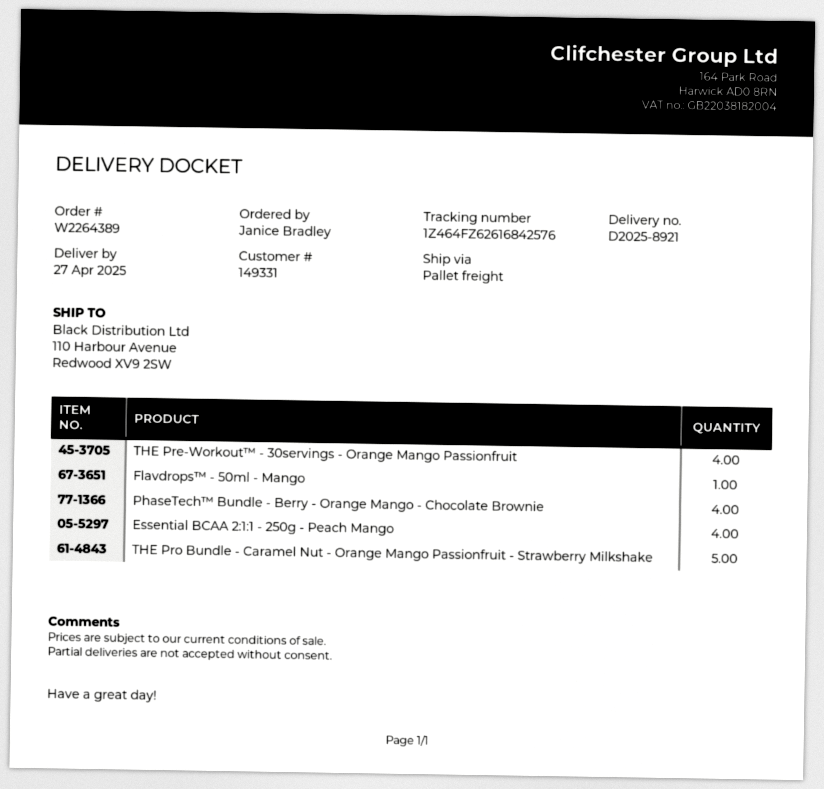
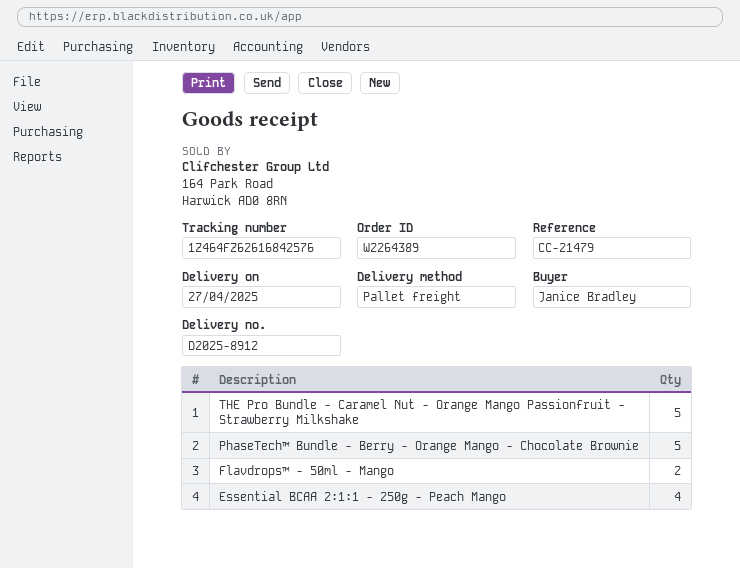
delivery note number: D2025-8921 -> D2025-8912
THE Pre-Workout™ - 30servings - Orange Mango Passionfruit: 4 -> none
Flavdrops™ - 50ml - Mango: 1 -> 2
PhaseTech™ Bundle - Berry - Orange Mango - Chocolate Brownie: 4 -> 5

